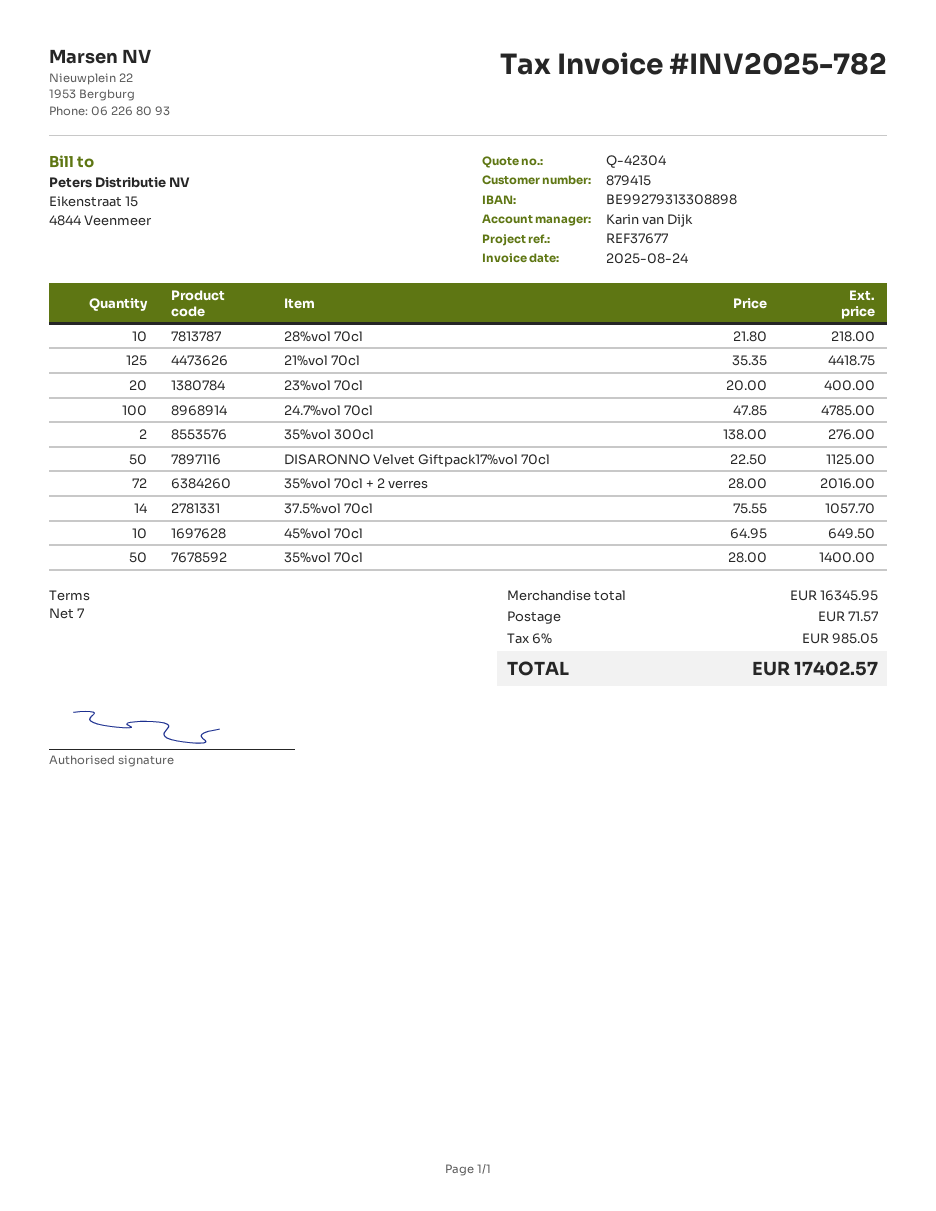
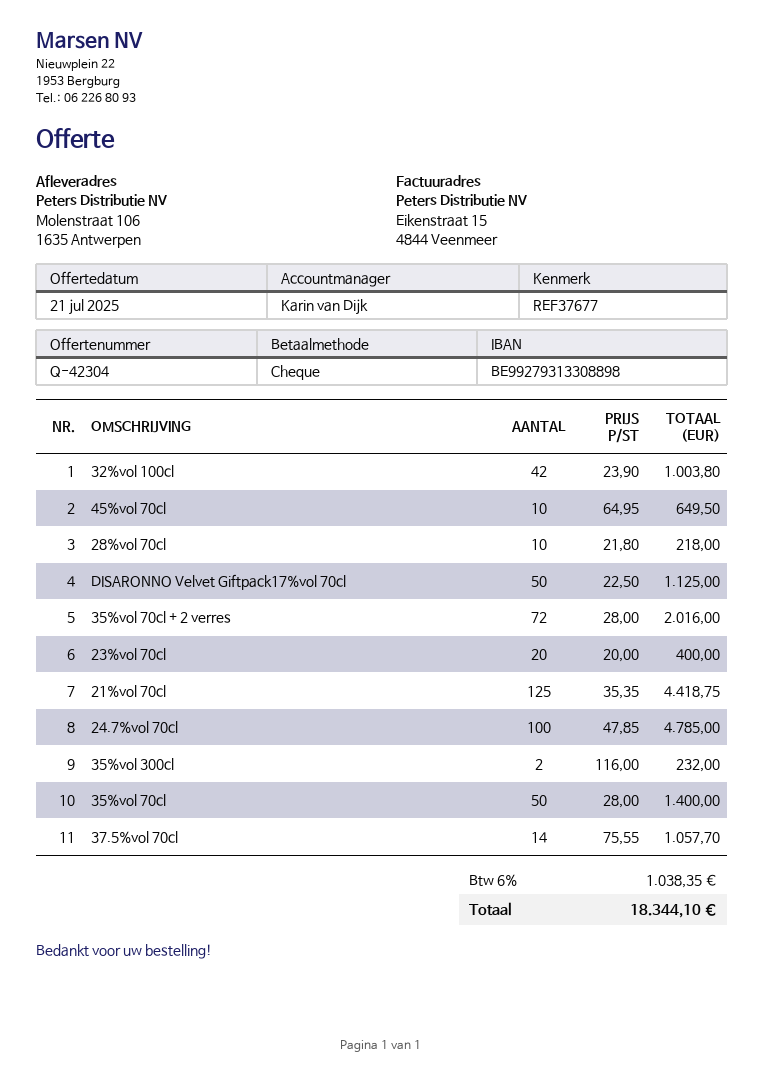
35%vol 300cl: 2 x 138.00 = 276.00 -> 2 x 116.00 = 232.00
32%vol 100cl: none -> 42 x 23.90 = 1003.80
shipping: 71.57 -> none
tax: 6% = 985.05 -> 6% = 1038.35
total: 17402.57 -> 18344.10

